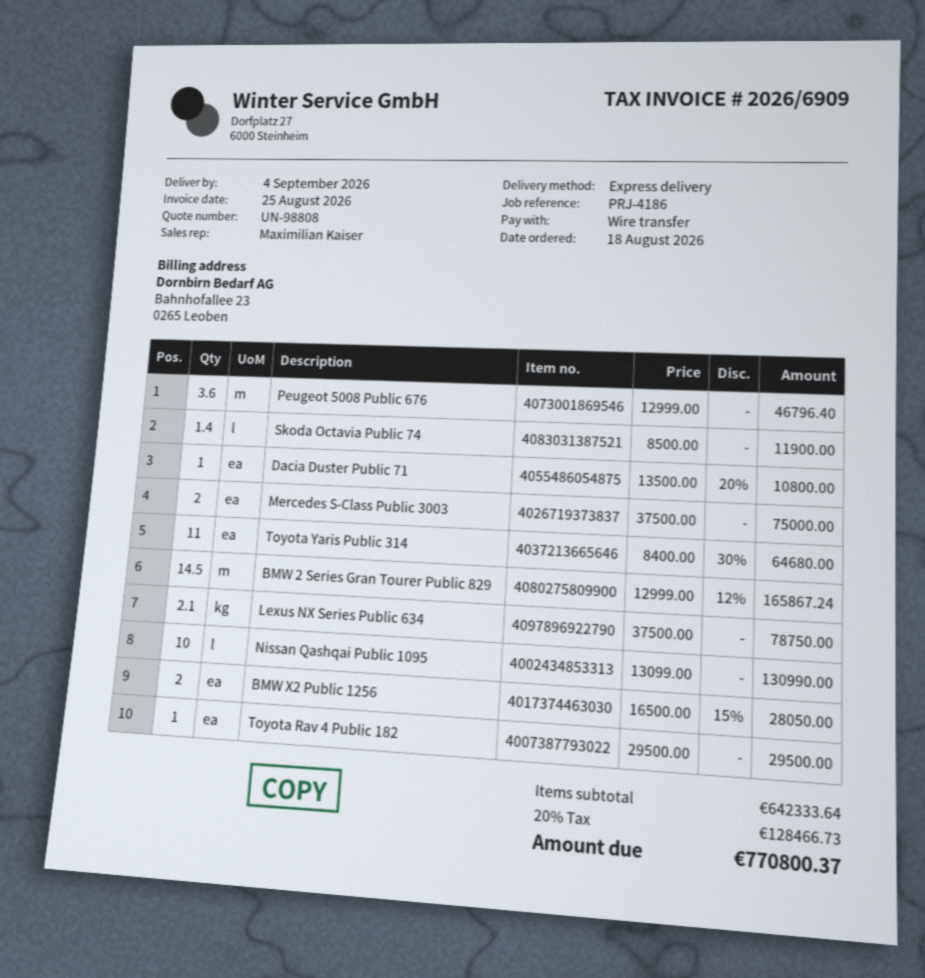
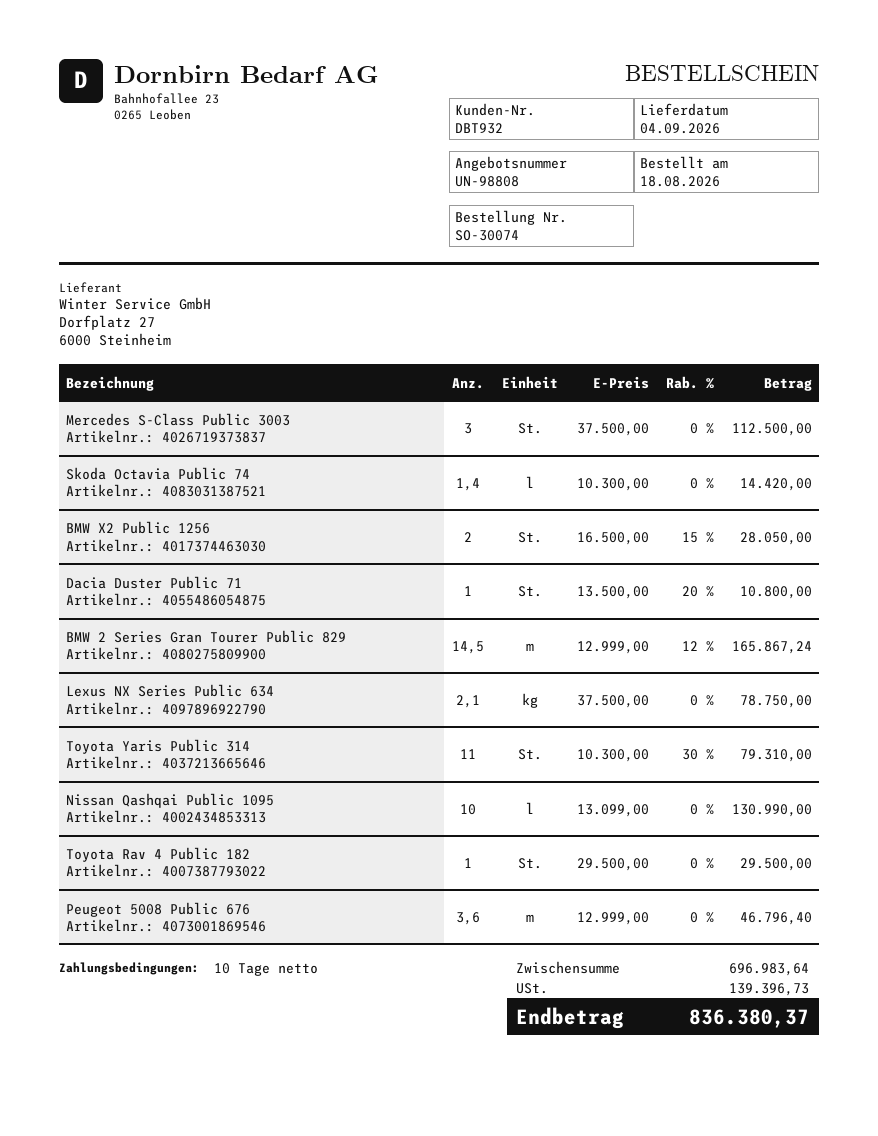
Skoda Octavia Public 74: 1.4 x 8500.00 = 11900.00 -> 1.4 x 10300.00 = 14420.00
Mercedes S-Class Public 3003: 2 x 37500.00 = 75000.00 -> 3 x 37500.00 = 112500.00
Toyota Yaris Public 314: 11 x 8400.00 - 30% = 64680.00 -> 11 x 10300.00 - 30% = 79310.00
subtotal: 642333.64 -> 696983.64
tax: 128466.73 -> 139396.73
total: 770800.37 -> 836380.37

